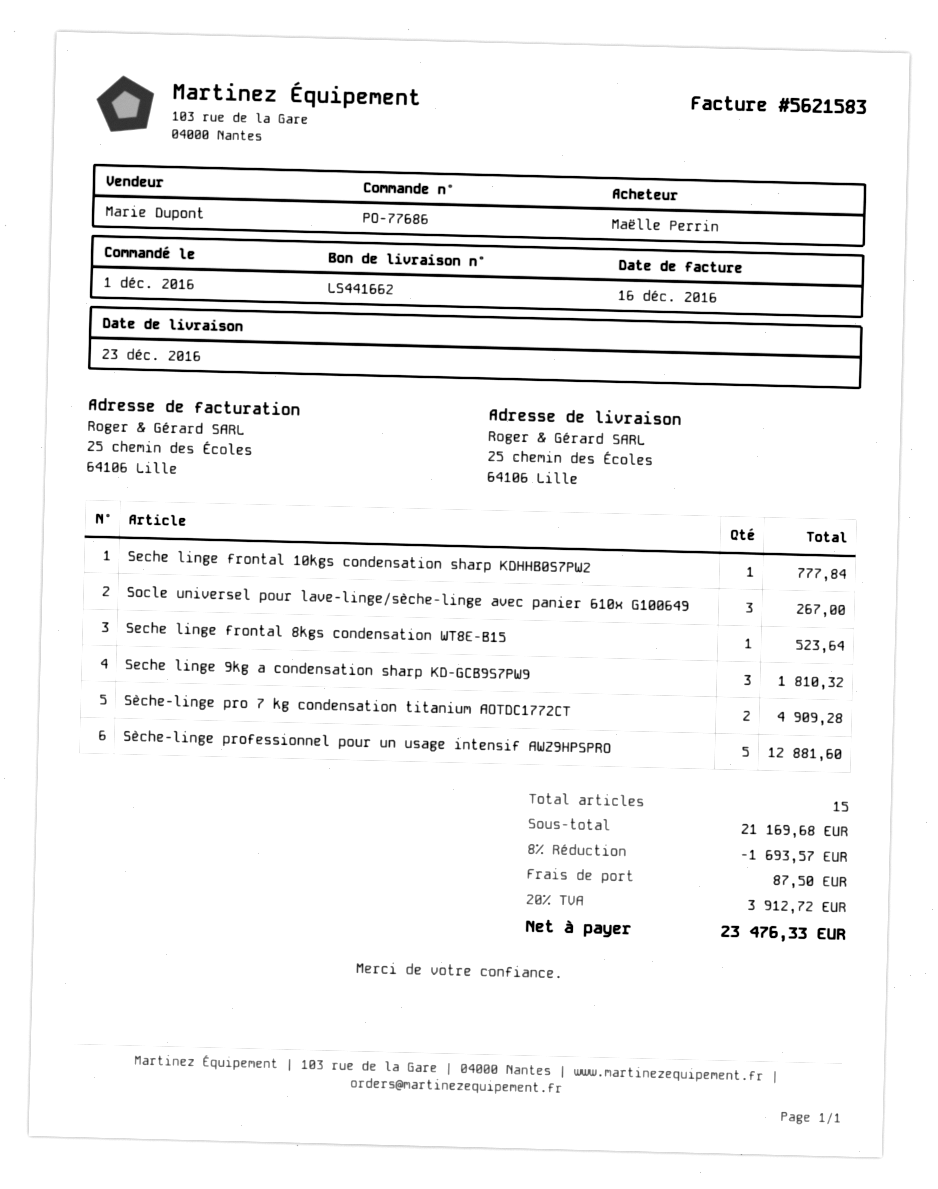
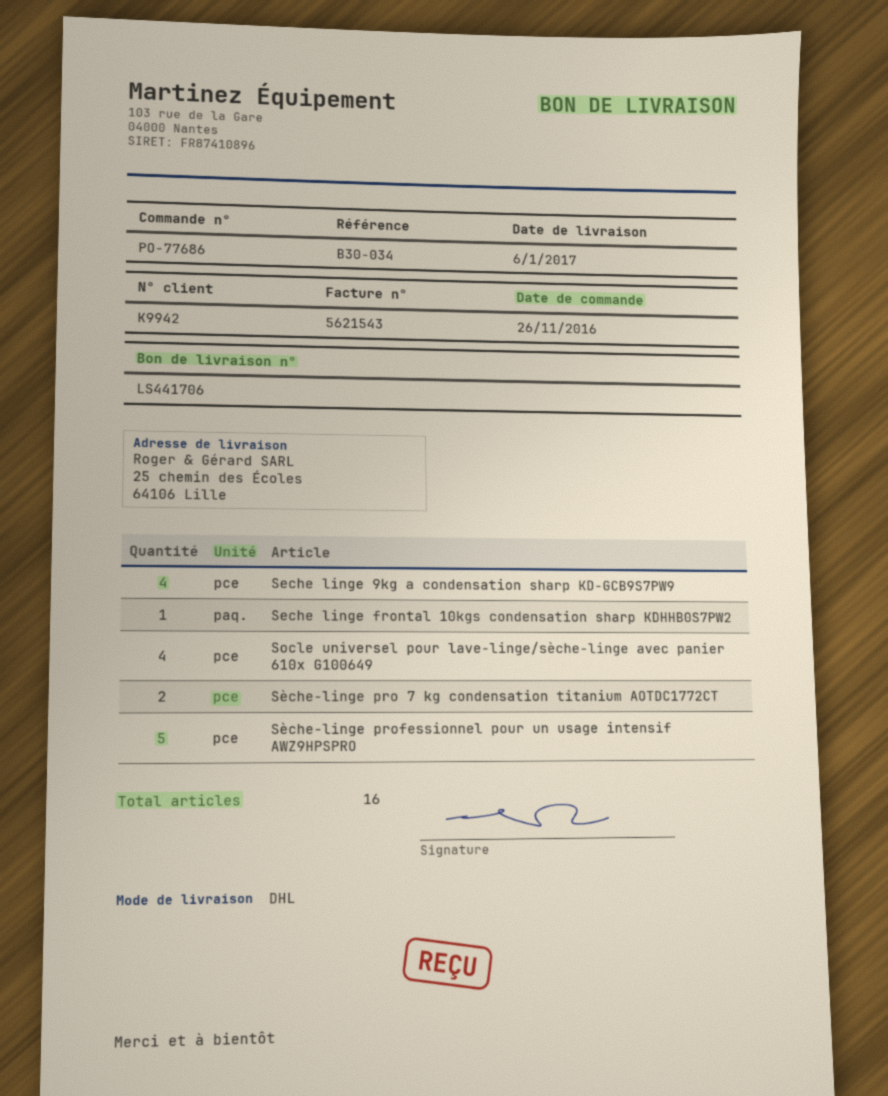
order date: 2016-12-01 -> 2016-11-26
delivery note number: LS441662 -> LS441706
delivery date: 2016-12-23 -> 2017-01-06
invoice number: 5621583 -> 5621543
Socle universel pour lave-linge/sèche-linge avec panier 610x G100649: 3 -> 4
Seche linge frontal 8kgs condensation WT8E-B15: 1 -> none
Seche linge 9kg a condensation sharp KD-GCB9S7PW9: 3 -> 4
total quantity: 15 -> 16

